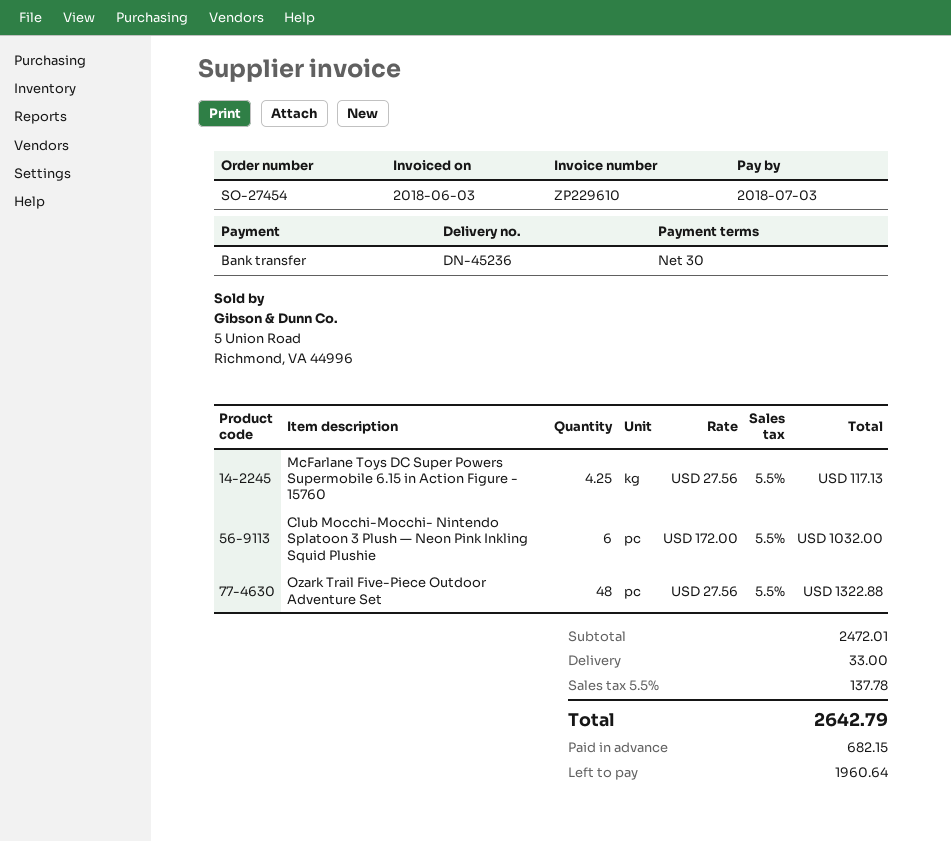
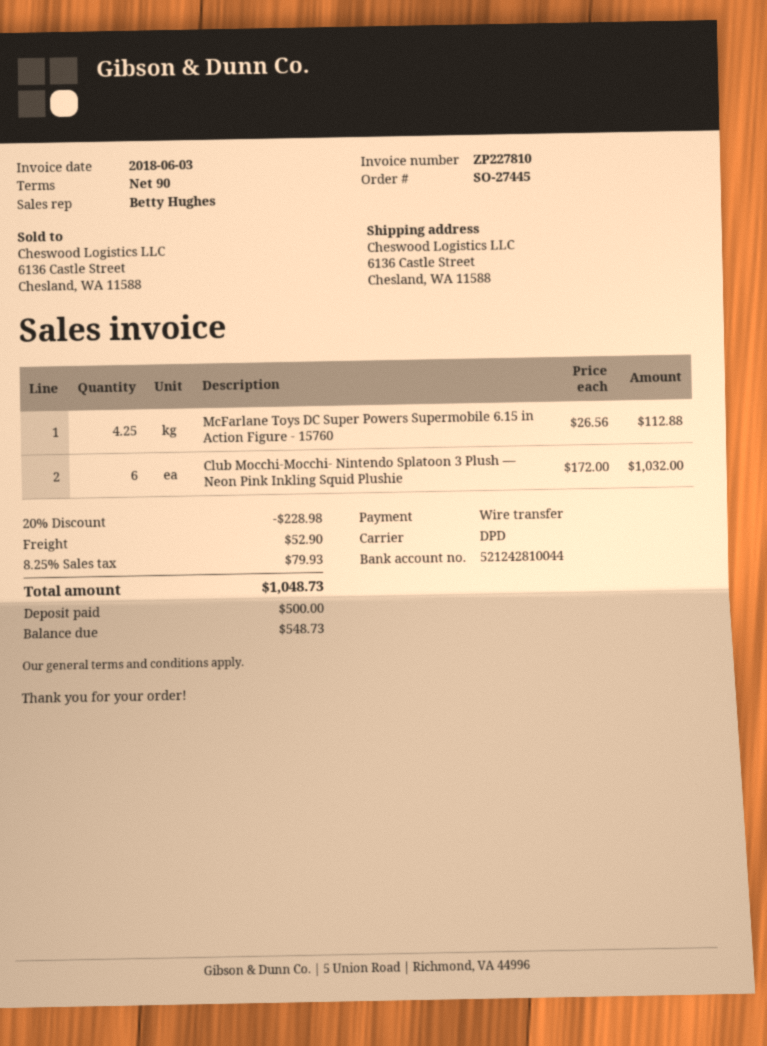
order number: SO-27454 -> SO-27445
invoice number: ZP229610 -> ZP227810
payment terms: 30 days -> 90 days
McFarlane Toys DC Super Powers Supermobile 6.15 in Action Figure - 15760: 4.25 x 27.56 = 117.13 -> 4.25 x 26.56 = 112.88
Ozark Trail Five-Piece Outdoor Adventure Set: 48 x 27.56 = 1322.88 -> none
discount: none -> 20% = 228.98
shipping: 33.00 -> 52.90
tax: 5.5% = 137.78 -> 8.25% = 79.93
total: 2642.79 -> 1048.73
deposit: 682.15 -> 500.00
balance: 1960.64 -> 548.73

